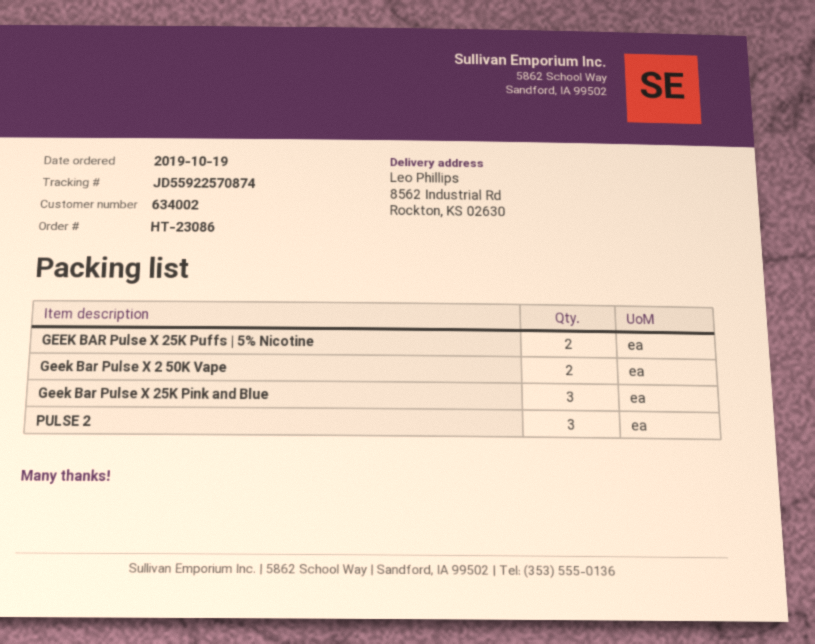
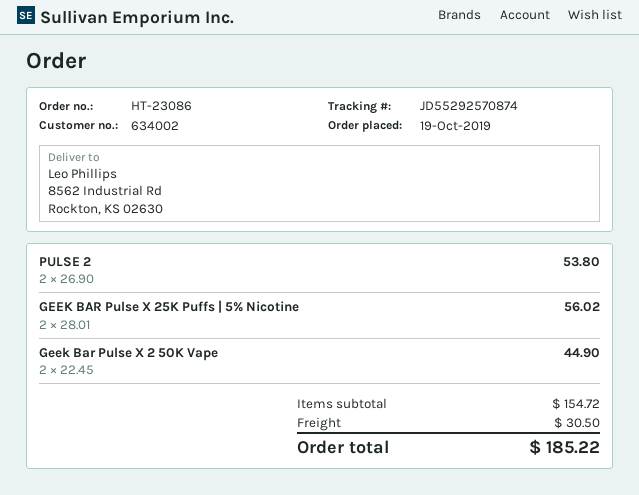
tracking number: JD55922570874 -> JD55292570874
Geek Bar Pulse X 25K Pink and Blue: 3 -> none
PULSE 2: 3 -> 2

